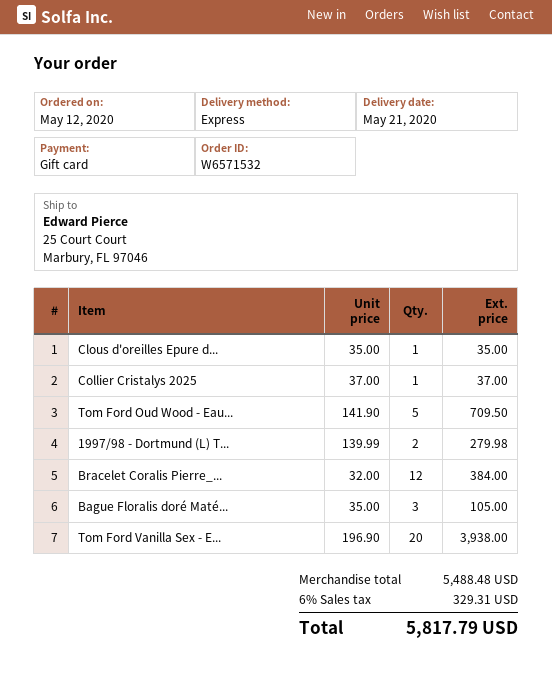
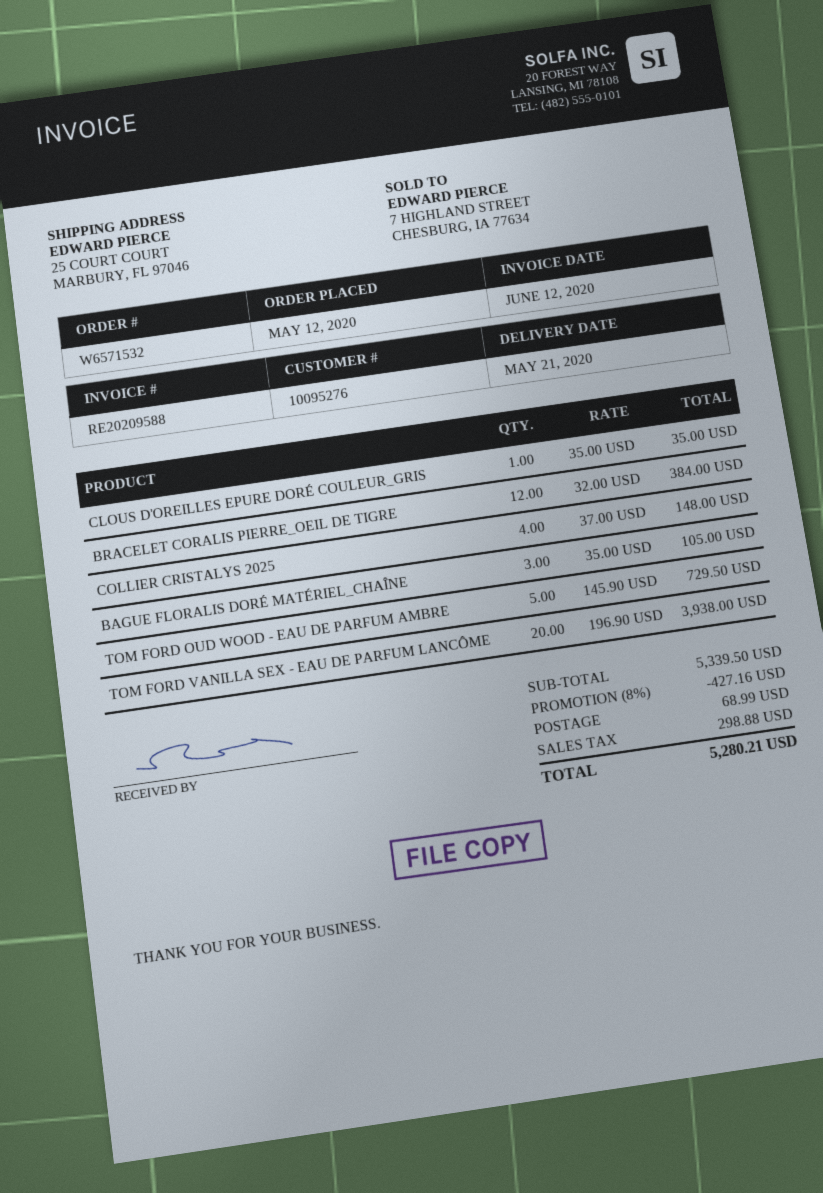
Collier Cristalys 2025: 1 x 37.00 = 37.00 -> 4 x 37.00 = 148.00
Tom Ford Oud Wood - Eau...: 5 x 141.90 = 709.50 -> 5 x 145.90 = 729.50
1997/98 - Dortmund (L) T...: 2 x 139.99 = 279.98 -> none
subtotal: 5488.48 -> 5339.50
discount: none -> 8% = 427.16
shipping: none -> 68.99
tax: 329.31 -> 298.88
total: 5817.79 -> 5280.21

